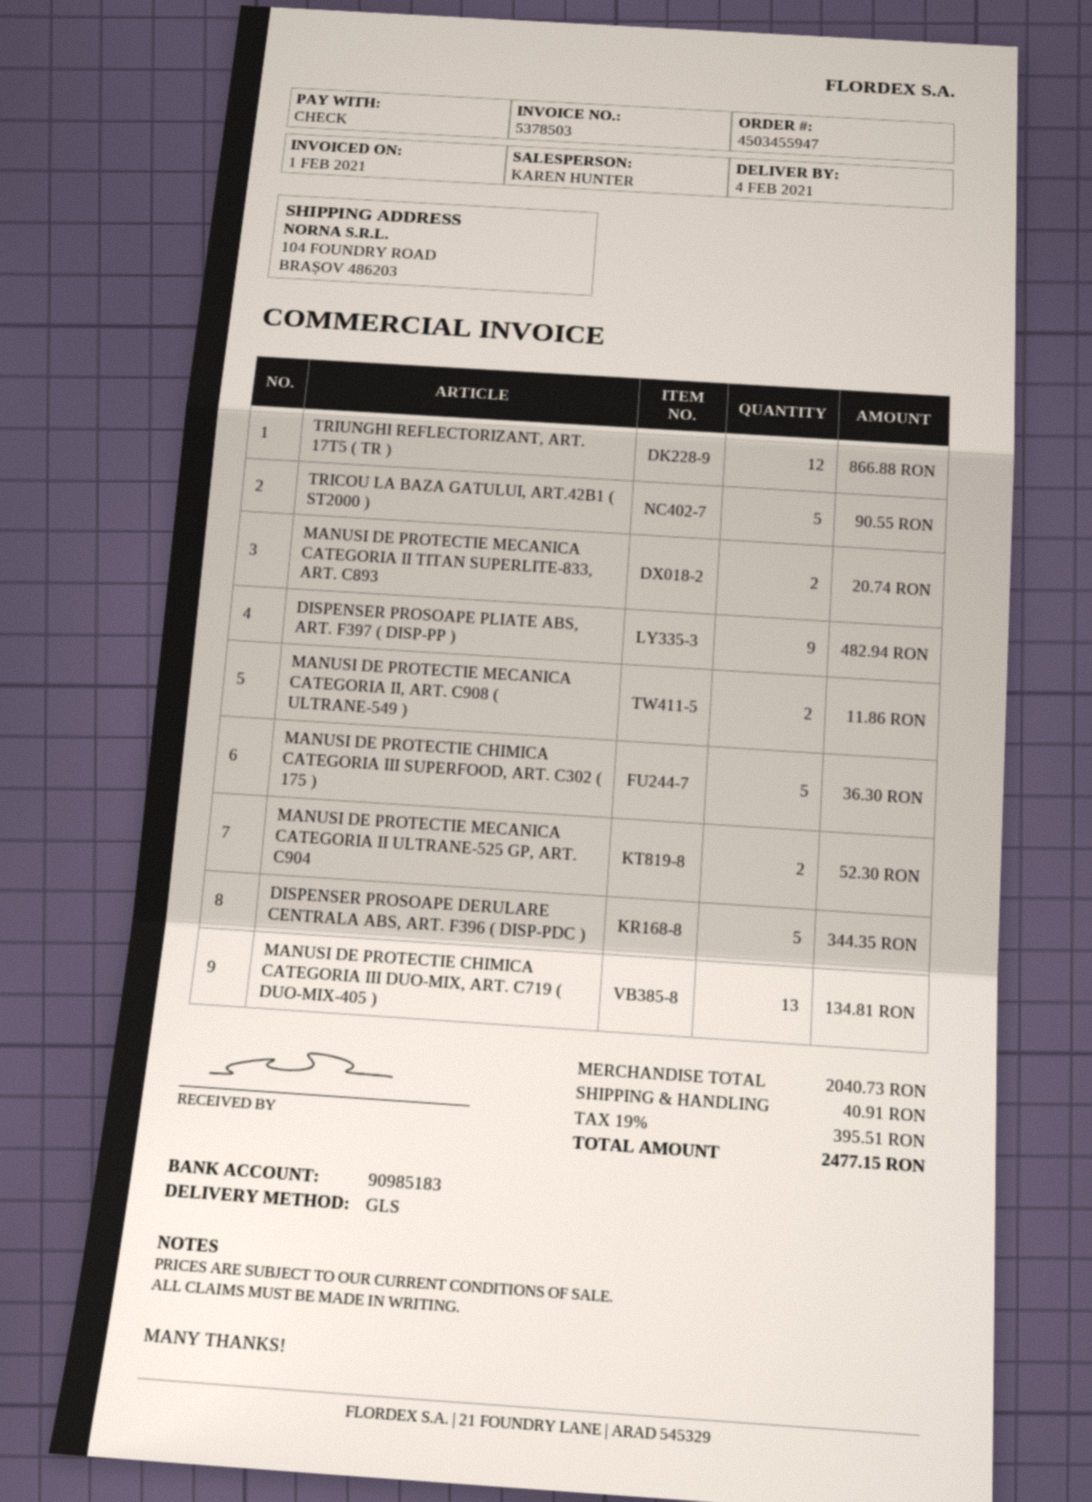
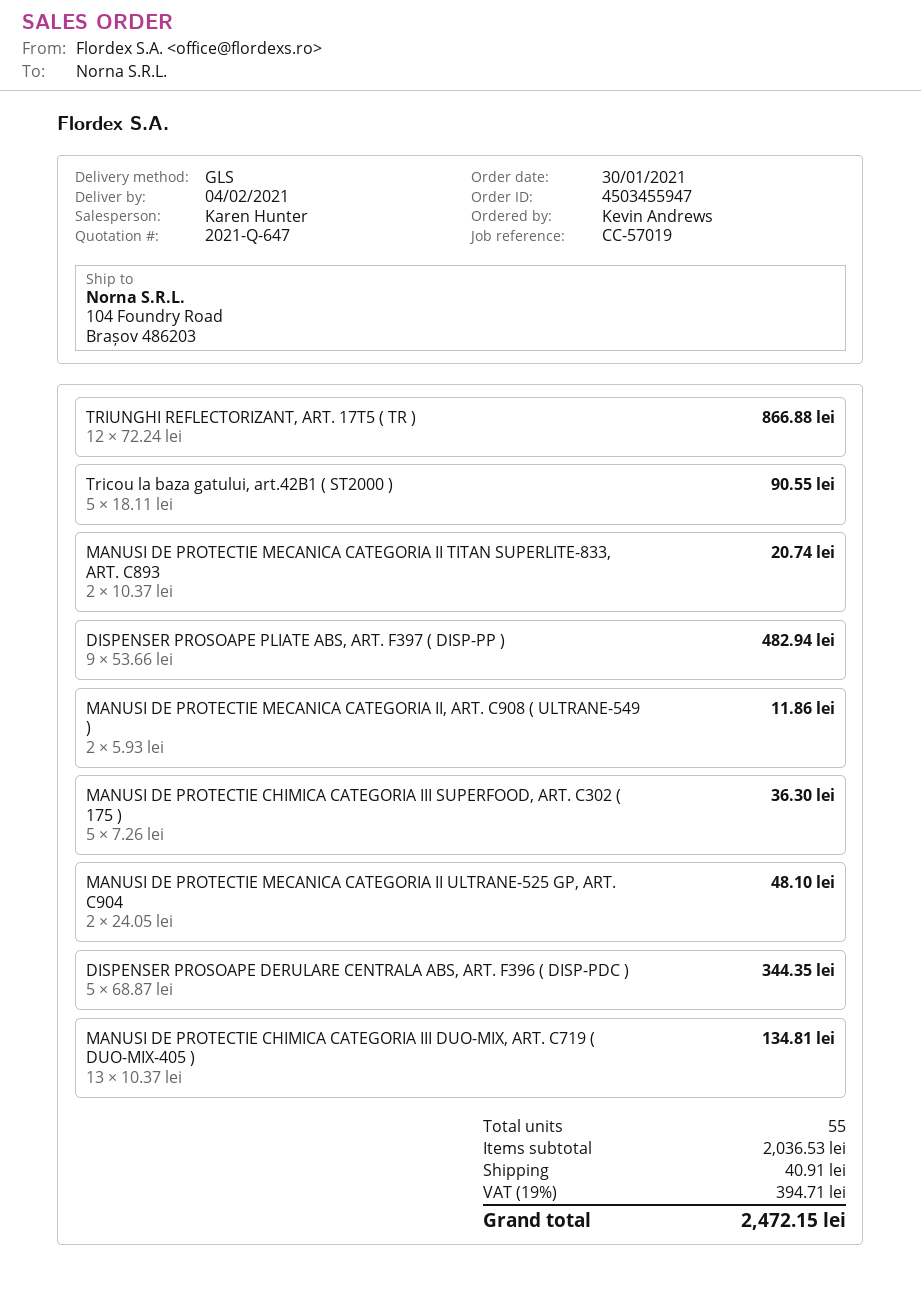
MANUSI DE PROTECTIE MECANICA CATEGORIA II ULTRANE-525 GP, ART. C904: 2 for 52.30 -> 2 for 48.10
subtotal: 2040.73 -> 2036.53
tax: 19% = 395.51 -> 19% = 394.71
total: 2477.15 -> 2472.15

